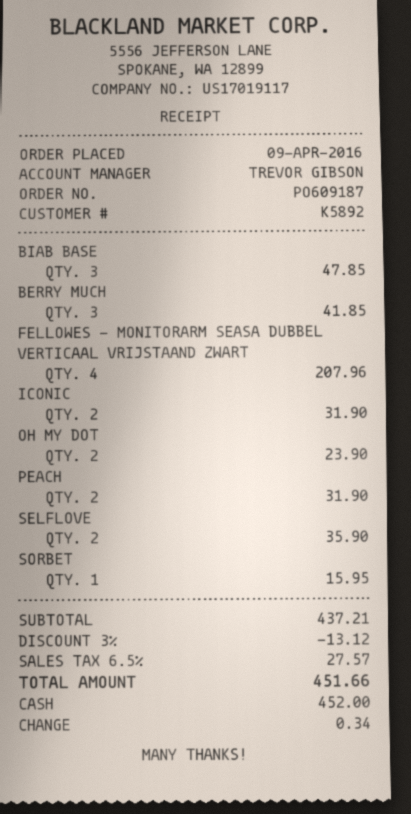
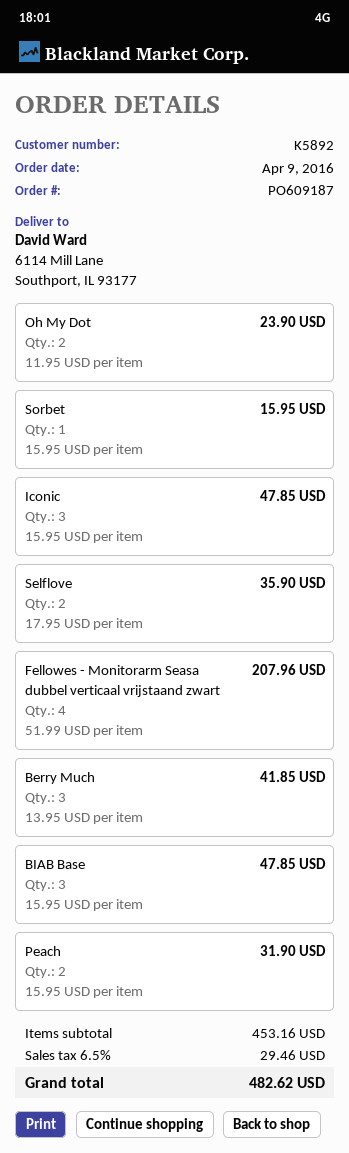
ICONIC: 2 for 31.90 -> 3 for 47.85
subtotal: 437.21 -> 453.16
discount: 3% = 13.12 -> none
tax: 6.5% = 27.57 -> 6.5% = 29.46
total: 451.66 -> 482.62

